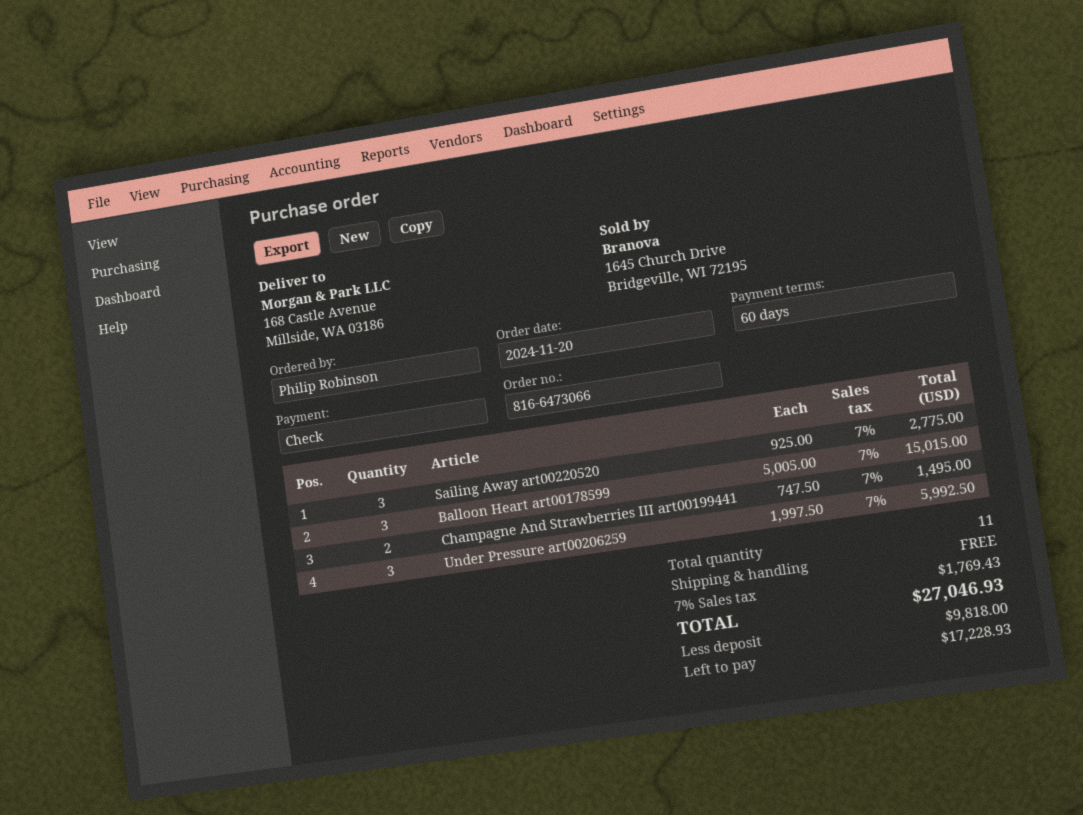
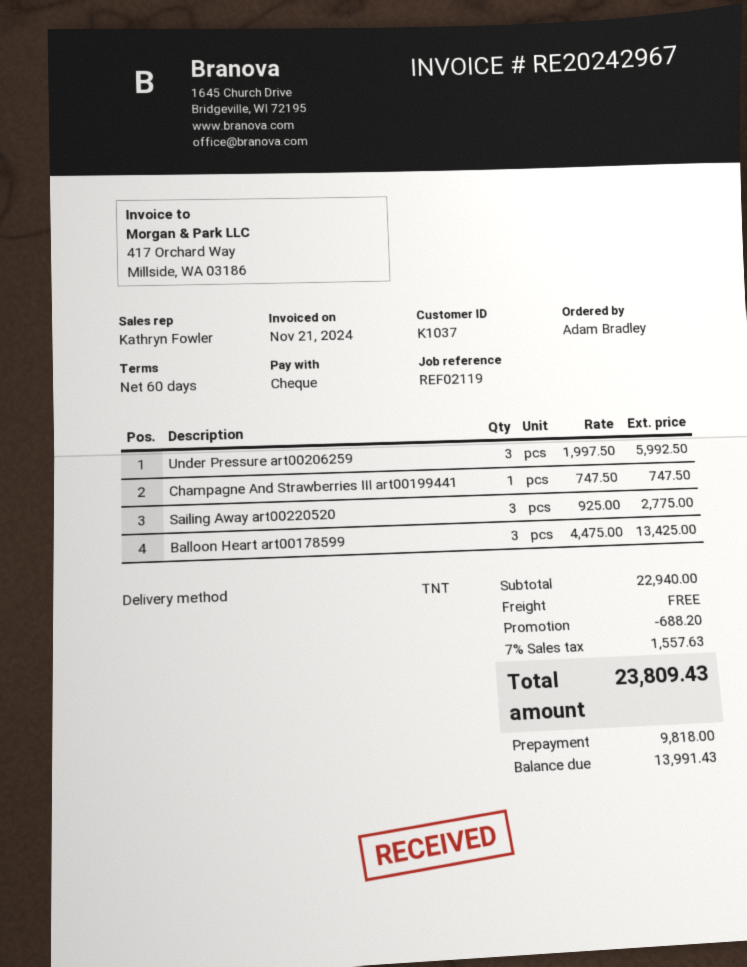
ordered by: Philip Robinson -> Adam Bradley
Balloon Heart art00178599: 3 x 5005.00 = 15015.00 -> 3 x 4475.00 = 13425.00
Champagne And Strawberries III art00199441: 2 x 747.50 = 1495.00 -> 1 x 747.50 = 747.50
discount: none -> 688.20
tax: 7% = 1769.43 -> 7% = 1557.63
total: 27046.93 -> 23809.43
balance: 17228.93 -> 13991.43

